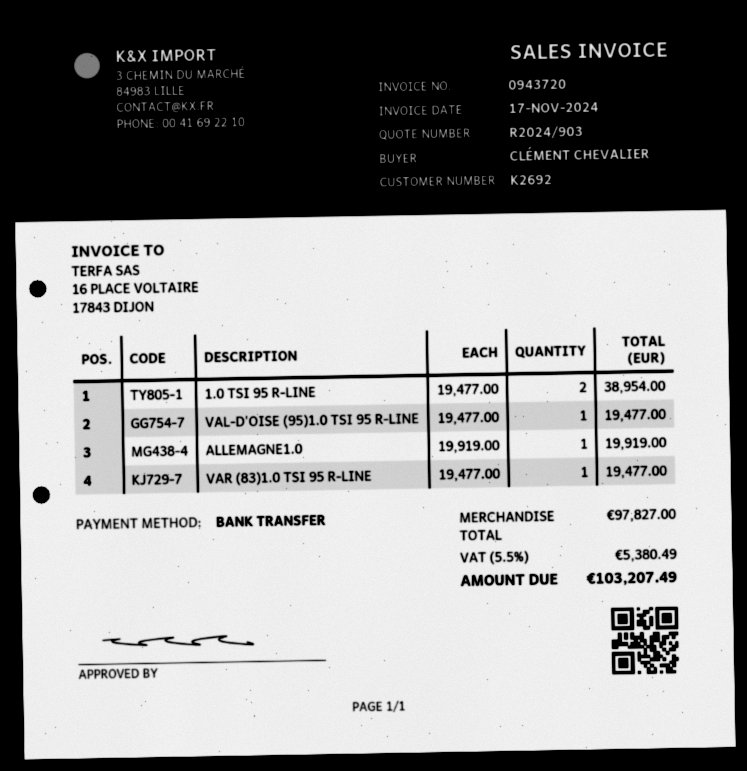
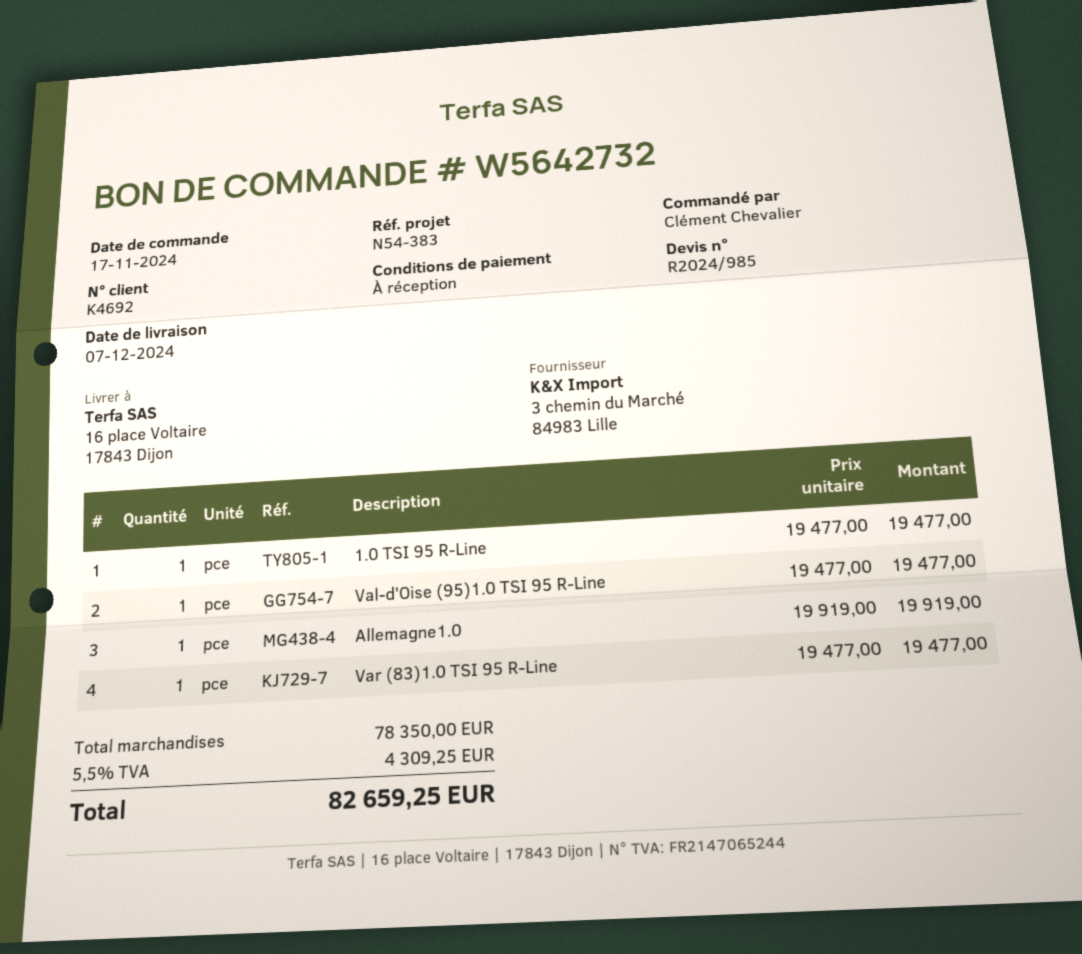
quote number: R2024/903 -> R2024/985
customer number: K2692 -> K4692
1.0 TSI 95 R-LINE: 2 x 19477.00 = 38954.00 -> 1 x 19477.00 = 19477.00
subtotal: 97827.00 -> 78350.00
tax: 5.5% = 5380.49 -> 5.5% = 4309.25
total: 103207.49 -> 82659.25

